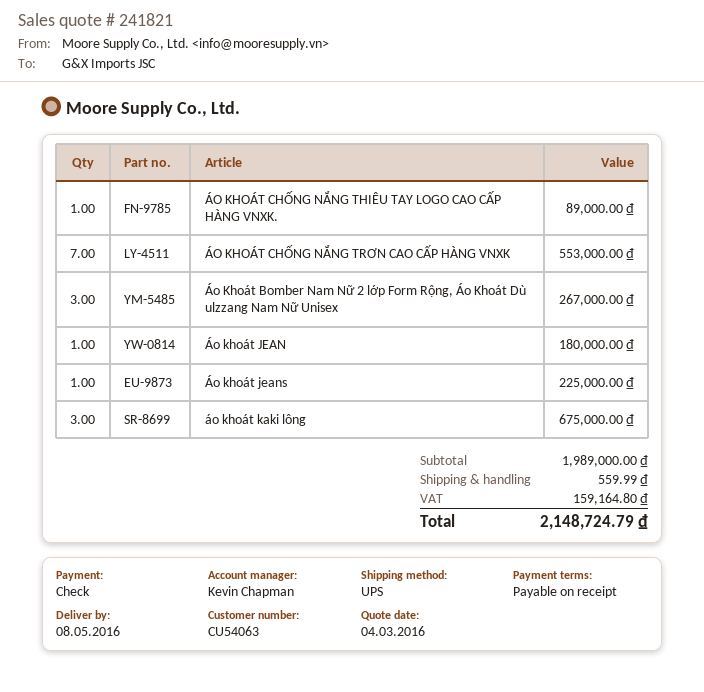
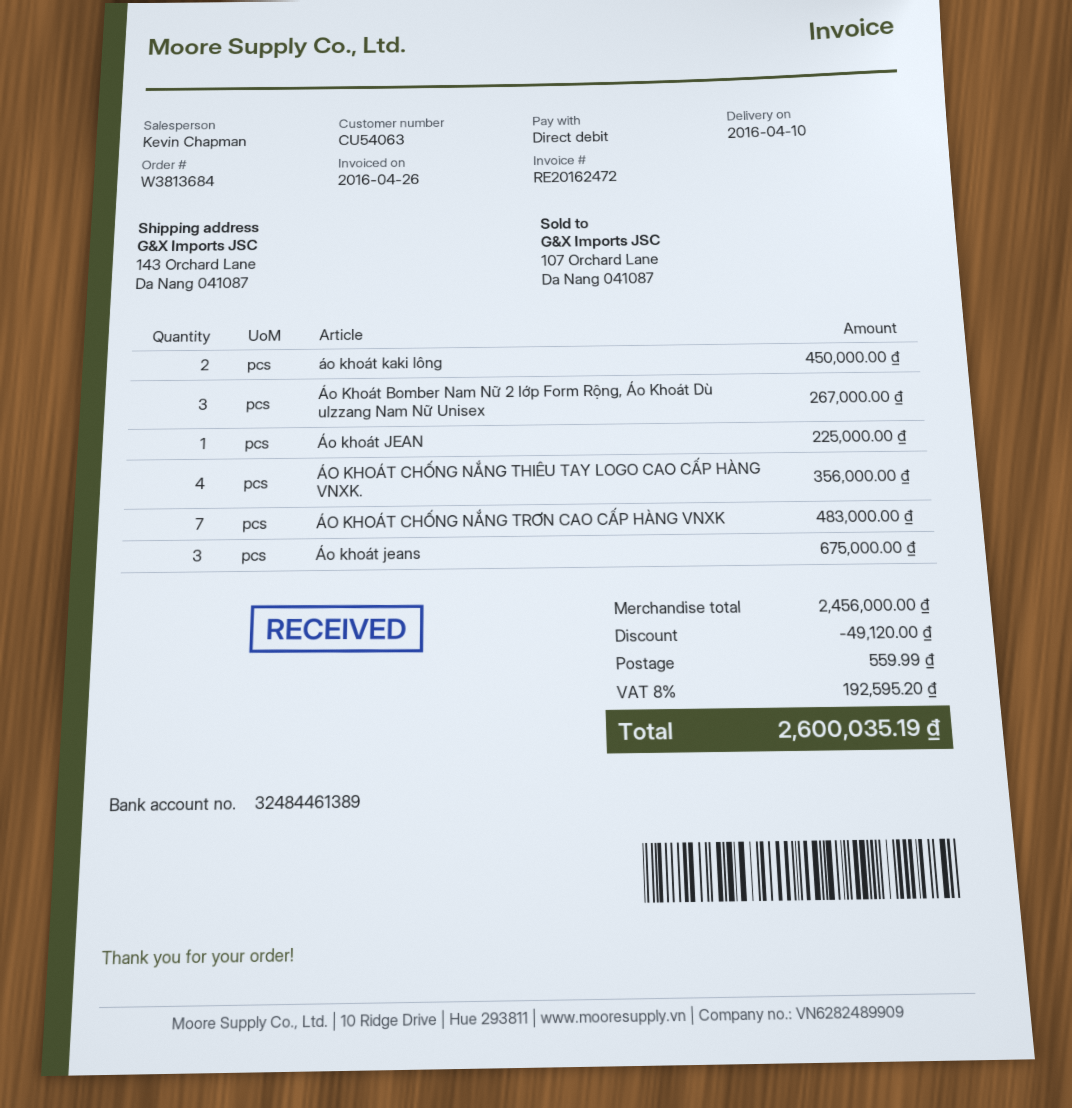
delivery date: 2016-05-08 -> 2016-04-10
payment method: cheque -> direct debit
ÁO KHOÁT CHỐNG NẮNG THIÊU TAY LOGO CAO CẤP HÀNG VNXK.: 1 for 89000.00 -> 4 for 356000.00
ÁO KHOÁT CHỐNG NẮNG TRƠN CAO CẤP HÀNG VNXK: 7 for 553000.00 -> 7 for 483000.00
Áo khoát JEAN: 1 for 180000.00 -> 1 for 225000.00
Áo khoát jeans: 1 for 225000.00 -> 3 for 675000.00
áo khoát kaki lông: 3 for 675000.00 -> 2 for 450000.00
subtotal: 1989000.00 -> 2456000.00
discount: none -> 49120.00
tax: 159164.80 -> 192595.20
total: 2148724.79 -> 2600035.19

